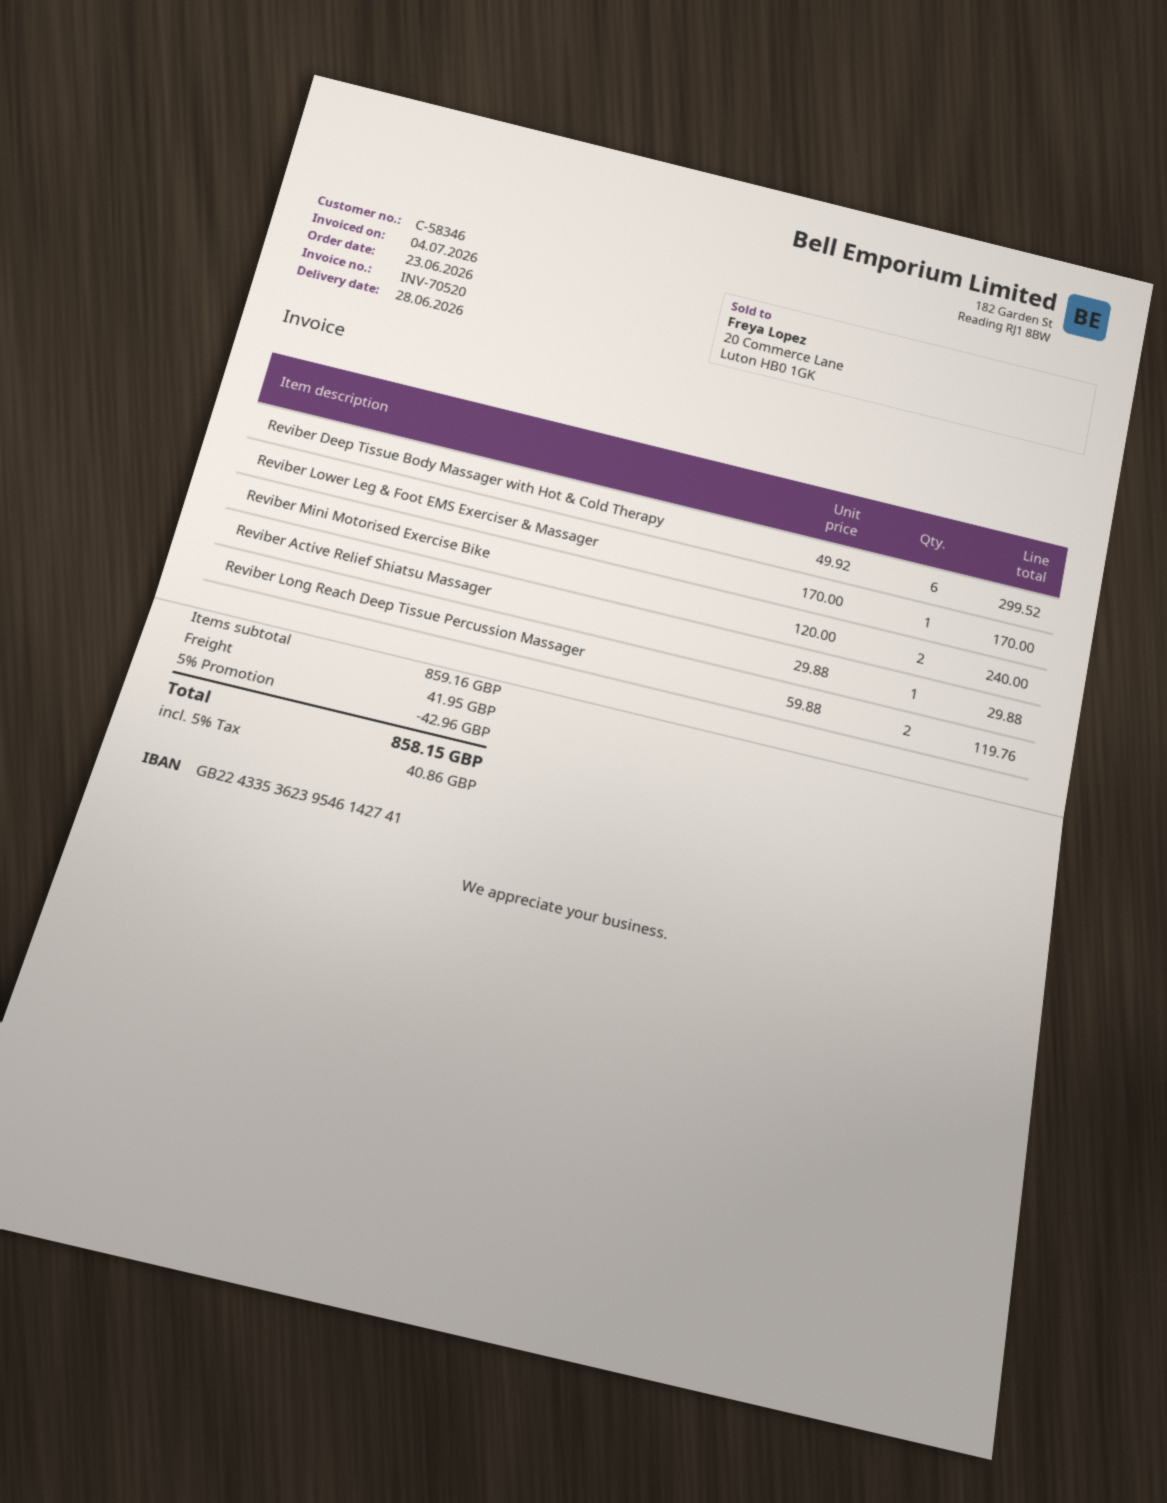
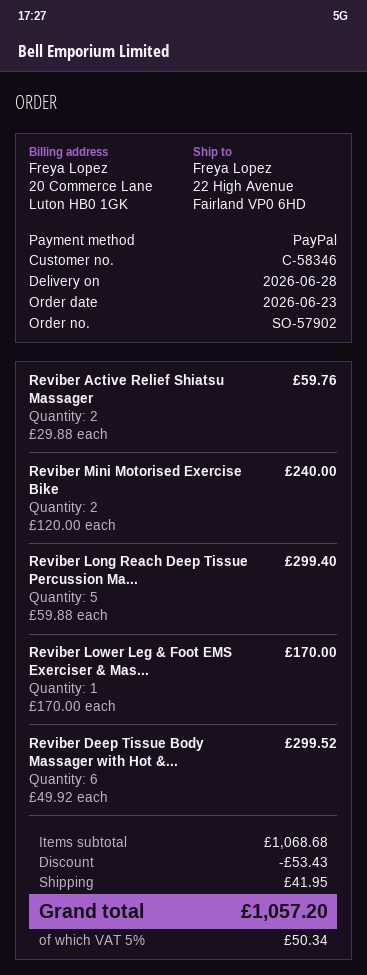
Reviber Active Relief Shiatsu Massager: 1 x 29.88 = 29.88 -> 2 x 29.88 = 59.76
Reviber Long Reach Deep Tissue Percussion Massager: 2 x 59.88 = 119.76 -> 5 x 59.88 = 299.40
subtotal: 859.16 -> 1068.68
discount: 42.96 -> 53.43
tax: 5% = 40.86 -> 5% = 50.34
total: 858.15 -> 1057.20

